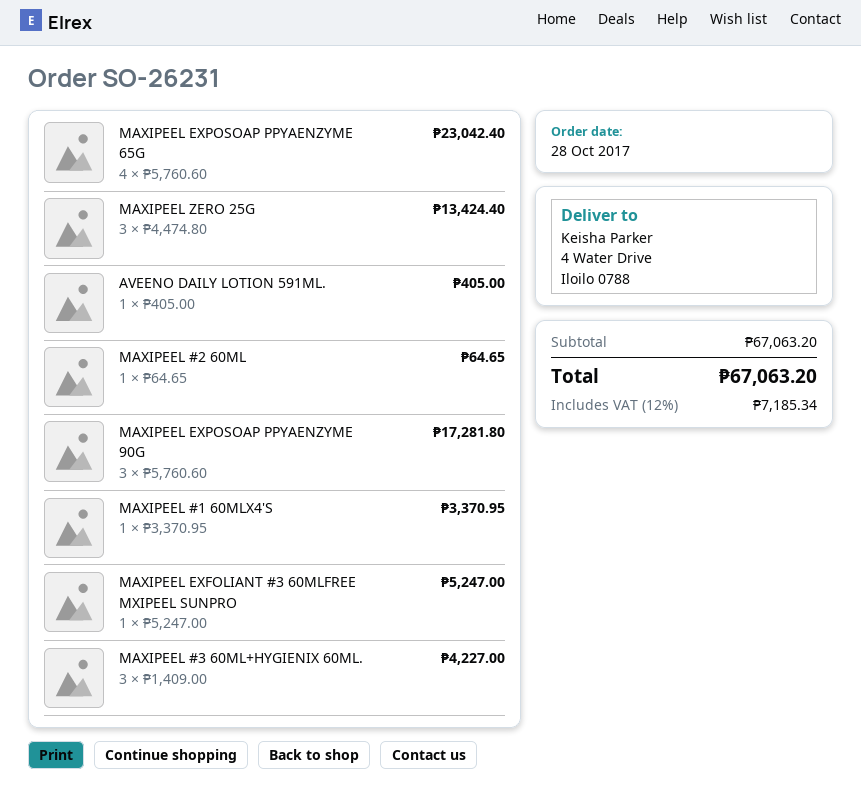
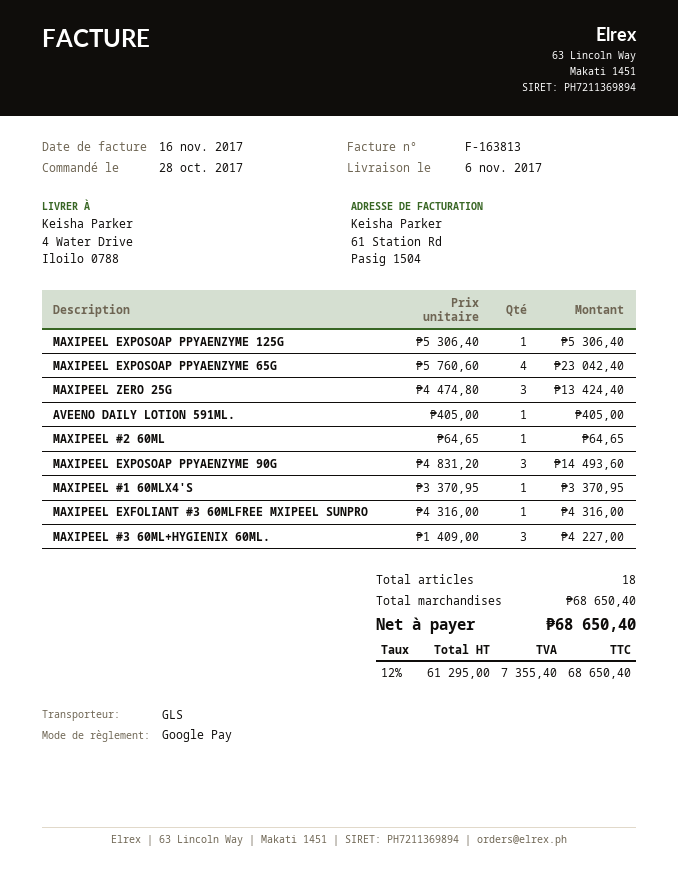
MAXIPEEL EXPOSOAP PPYAENZYME 90G: 3 x 5760.60 = 17281.80 -> 3 x 4831.20 = 14493.60
MAXIPEEL EXFOLIANT #3 60MLFREE MXIPEEL SUNPRO: 1 x 5247.00 = 5247.00 -> 1 x 4316.00 = 4316.00
MAXIPEEL EXPOSOAP PPYAENZYME 125G: none -> 1 x 5306.40 = 5306.40
subtotal: 67063.20 -> 68650.40
tax: 12% = 7185.34 -> 12% = 7355.40
total: 67063.20 -> 68650.40

